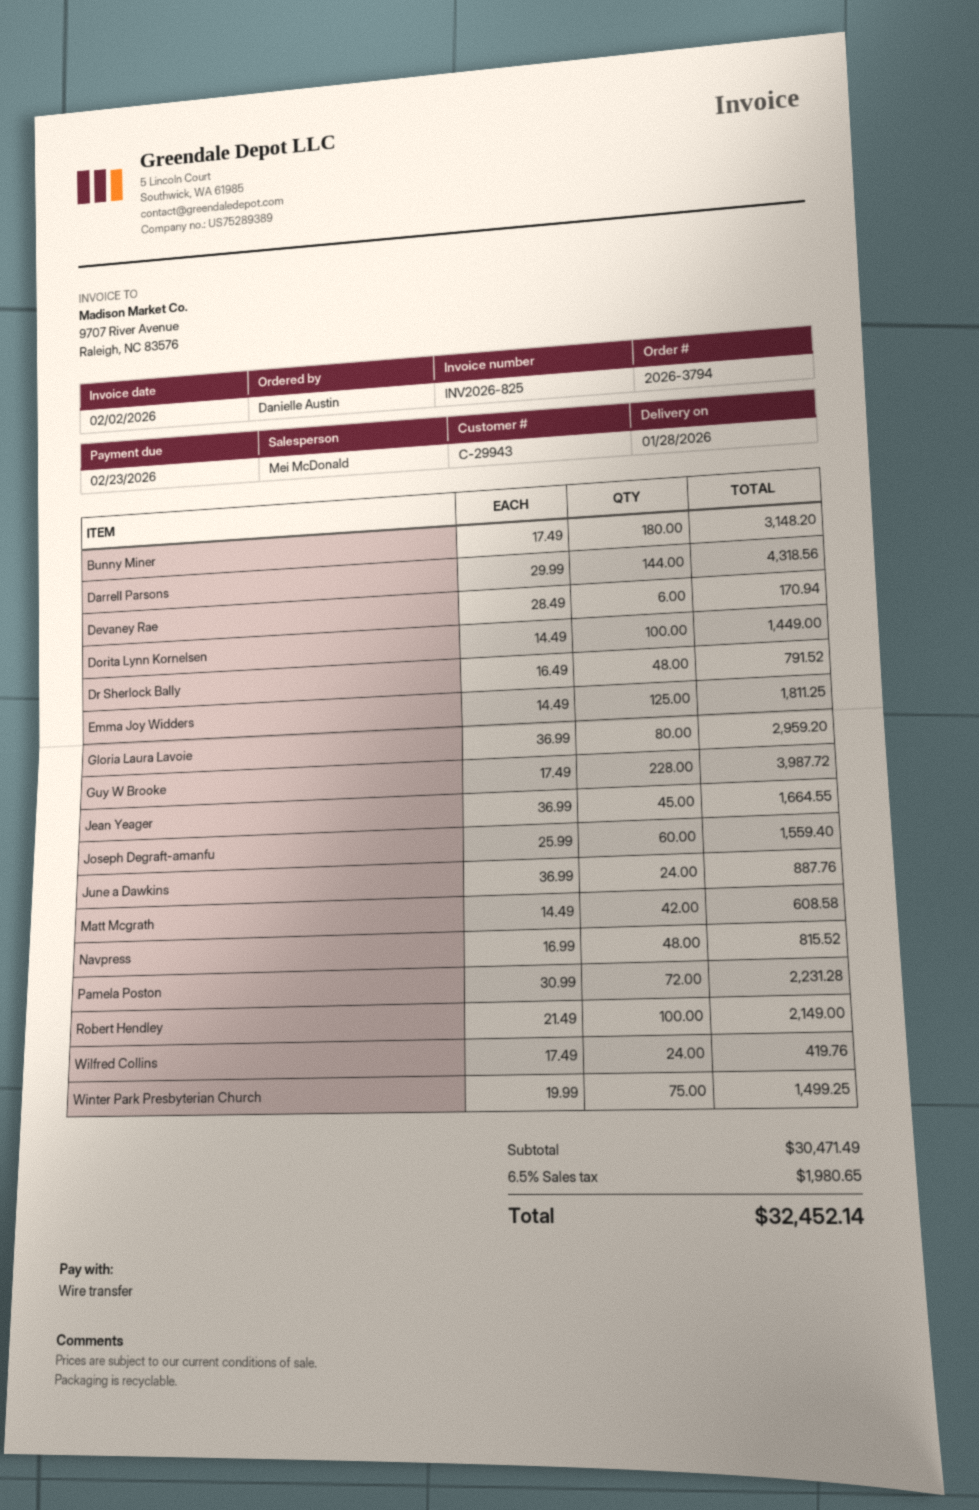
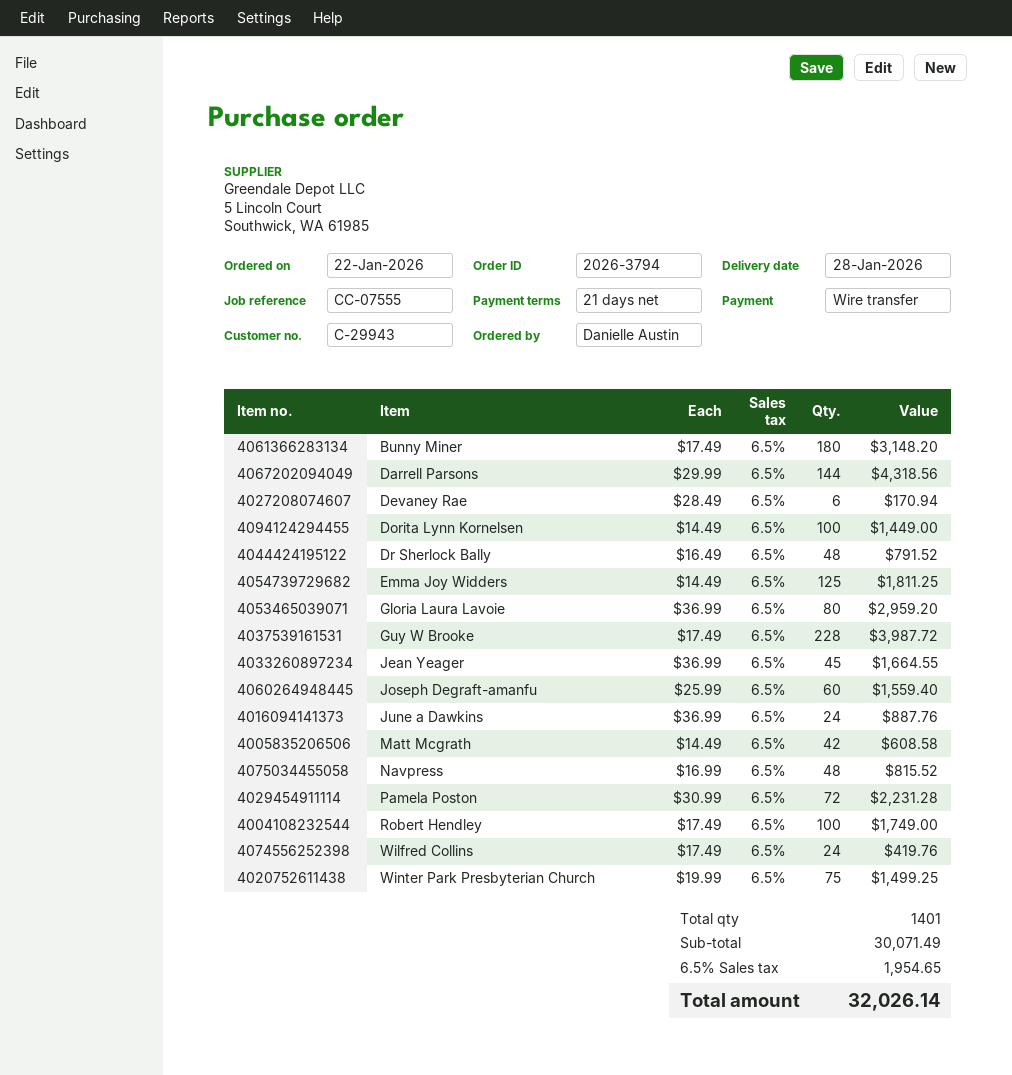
Robert Hendley: 100 x 21.49 = 2149.00 -> 100 x 17.49 = 1749.00
subtotal: 30471.49 -> 30071.49
tax: 6.5% = 1980.65 -> 6.5% = 1954.65
total: 32452.14 -> 32026.14

